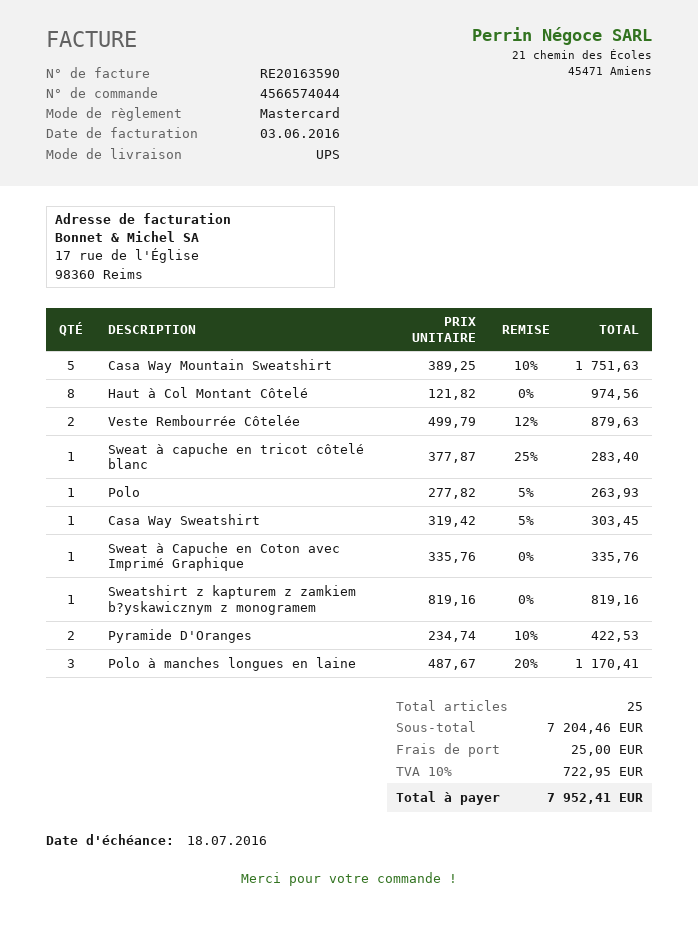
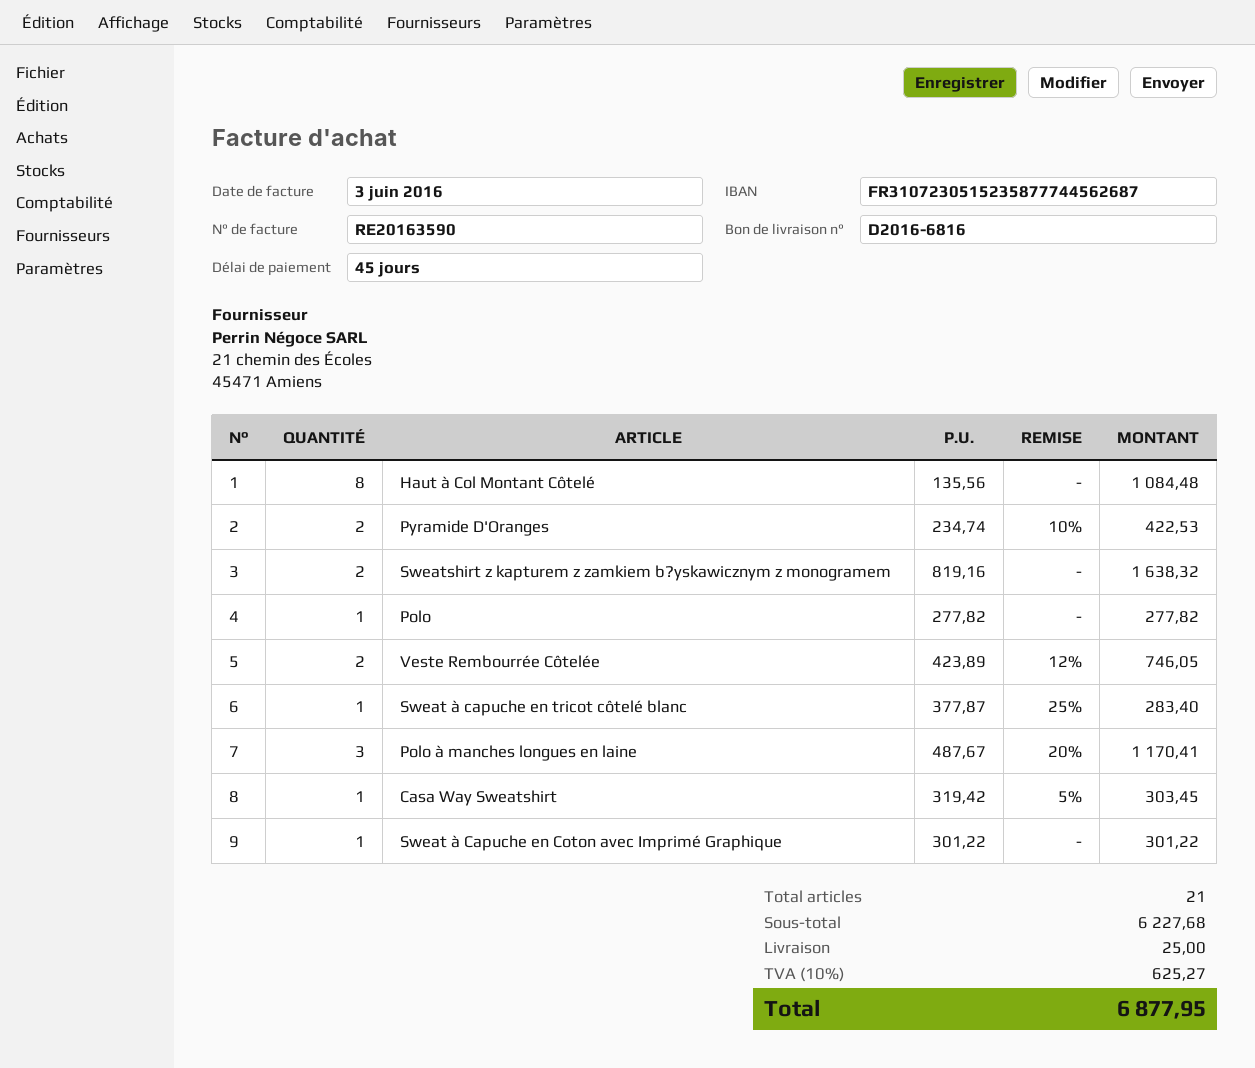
Casa Way Mountain Sweatshirt: 5 x 389.25 - 10% = 1751.63 -> none
Haut à Col Montant Côtelé: 8 x 121.82 = 974.56 -> 8 x 135.56 = 1084.48
Veste Rembourrée Côtelée: 2 x 499.79 - 12% = 879.63 -> 2 x 423.89 - 12% = 746.05
Polo: 1 x 277.82 - 5% = 263.93 -> 1 x 277.82 = 277.82
Sweat à Capuche en Coton avec Imprimé Graphique: 1 x 335.76 = 335.76 -> 1 x 301.22 = 301.22
Sweatshirt z kapturem z zamkiem b?yskawicznym z monogramem: 1 x 819.16 = 819.16 -> 2 x 819.16 = 1638.32
total quantity: 25 -> 21
subtotal: 7204.46 -> 6227.68
tax: 10% = 722.95 -> 10% = 625.27
total: 7952.41 -> 6877.95

